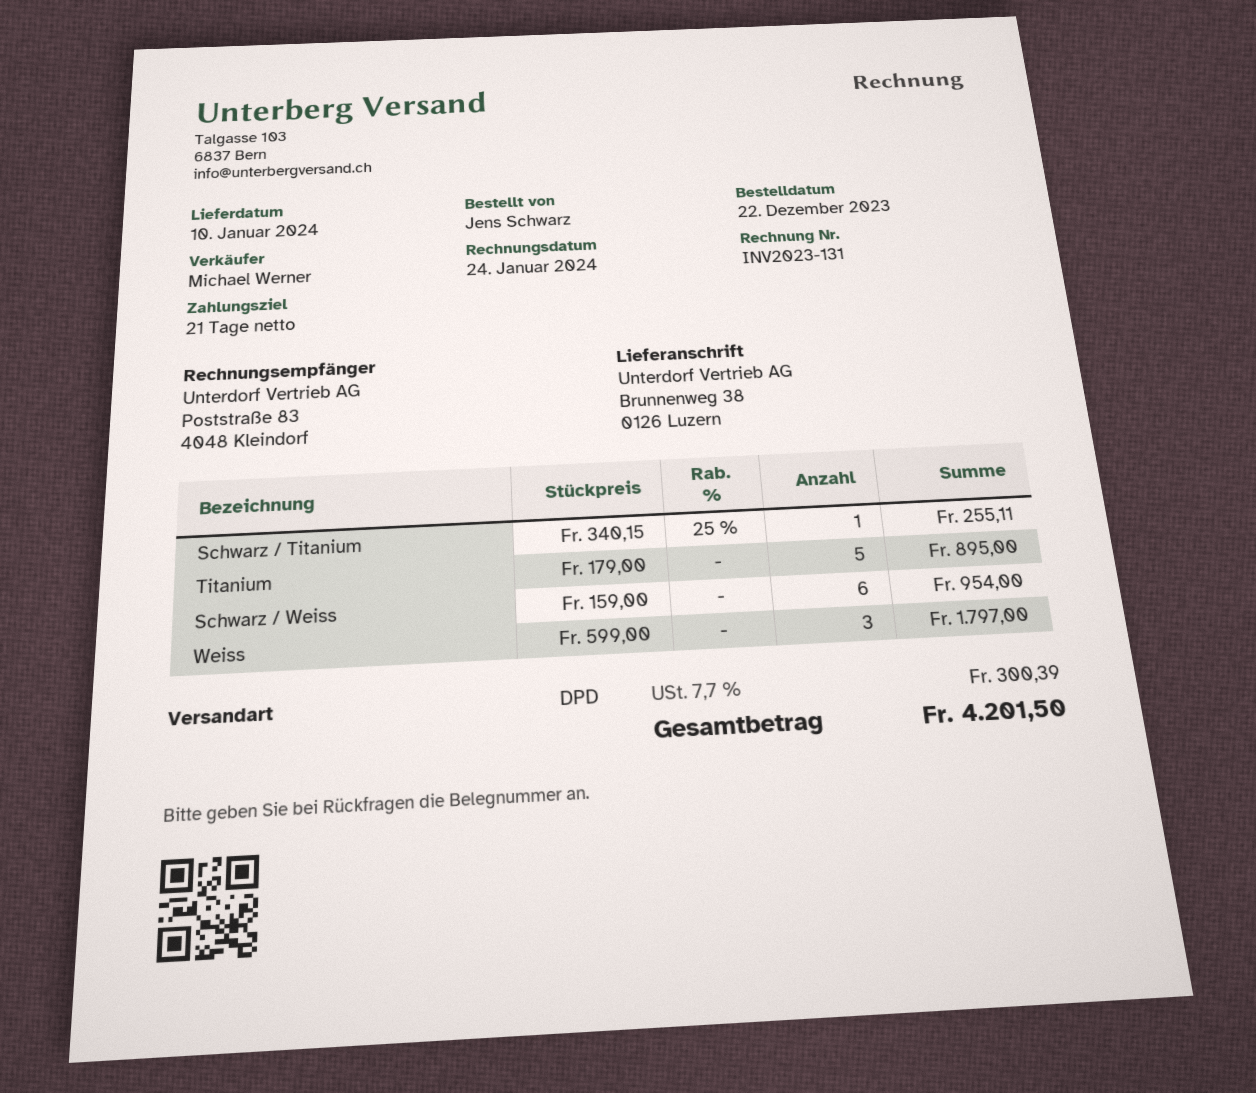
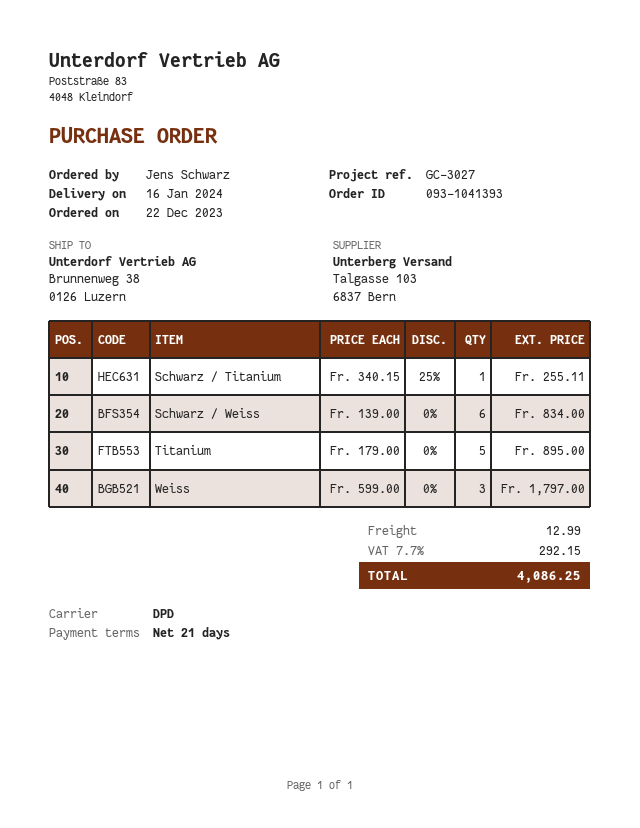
delivery date: 2024-01-10 -> 2024-01-16
Schwarz / Weiss: 6 x 159.00 = 954.00 -> 6 x 139.00 = 834.00
shipping: none -> 12.99
tax: 7.7% = 300.39 -> 7.7% = 292.15
total: 4201.50 -> 4086.25

